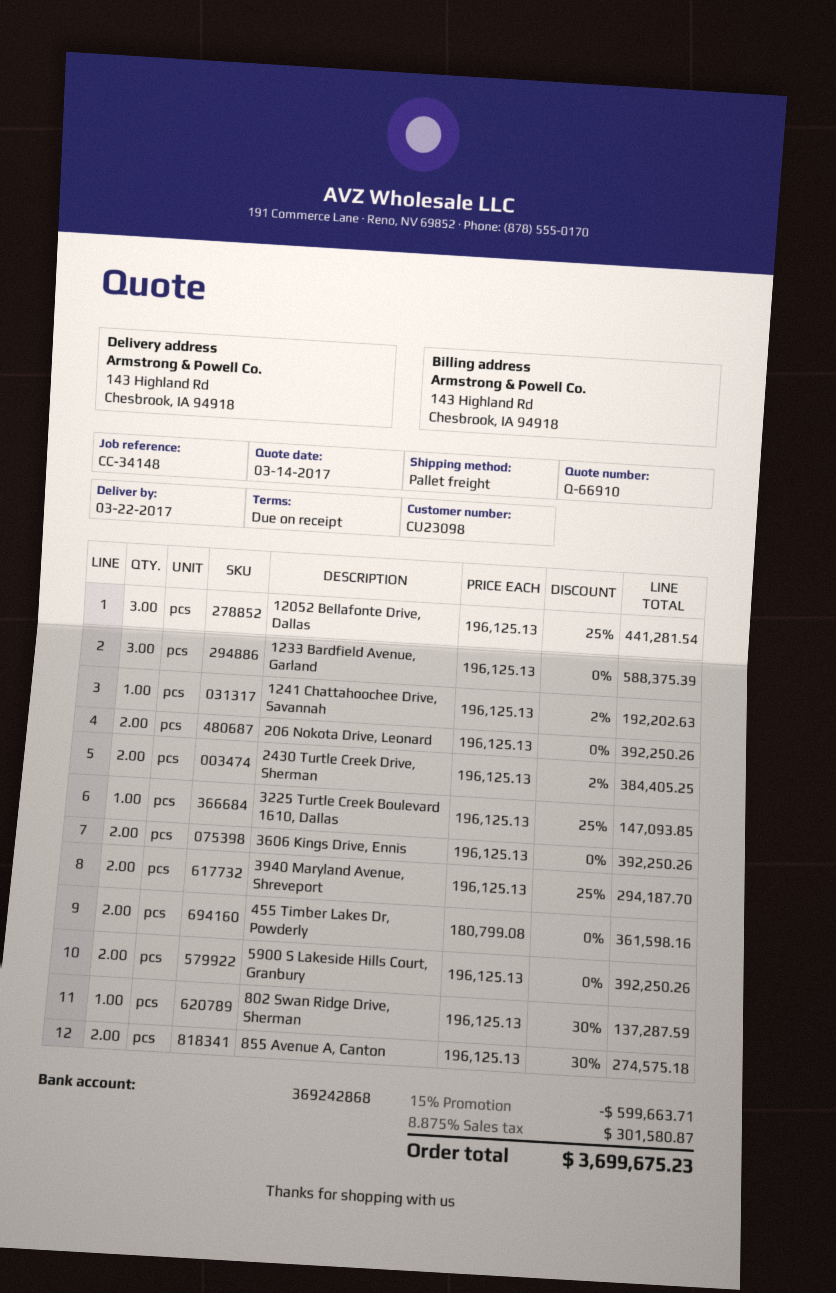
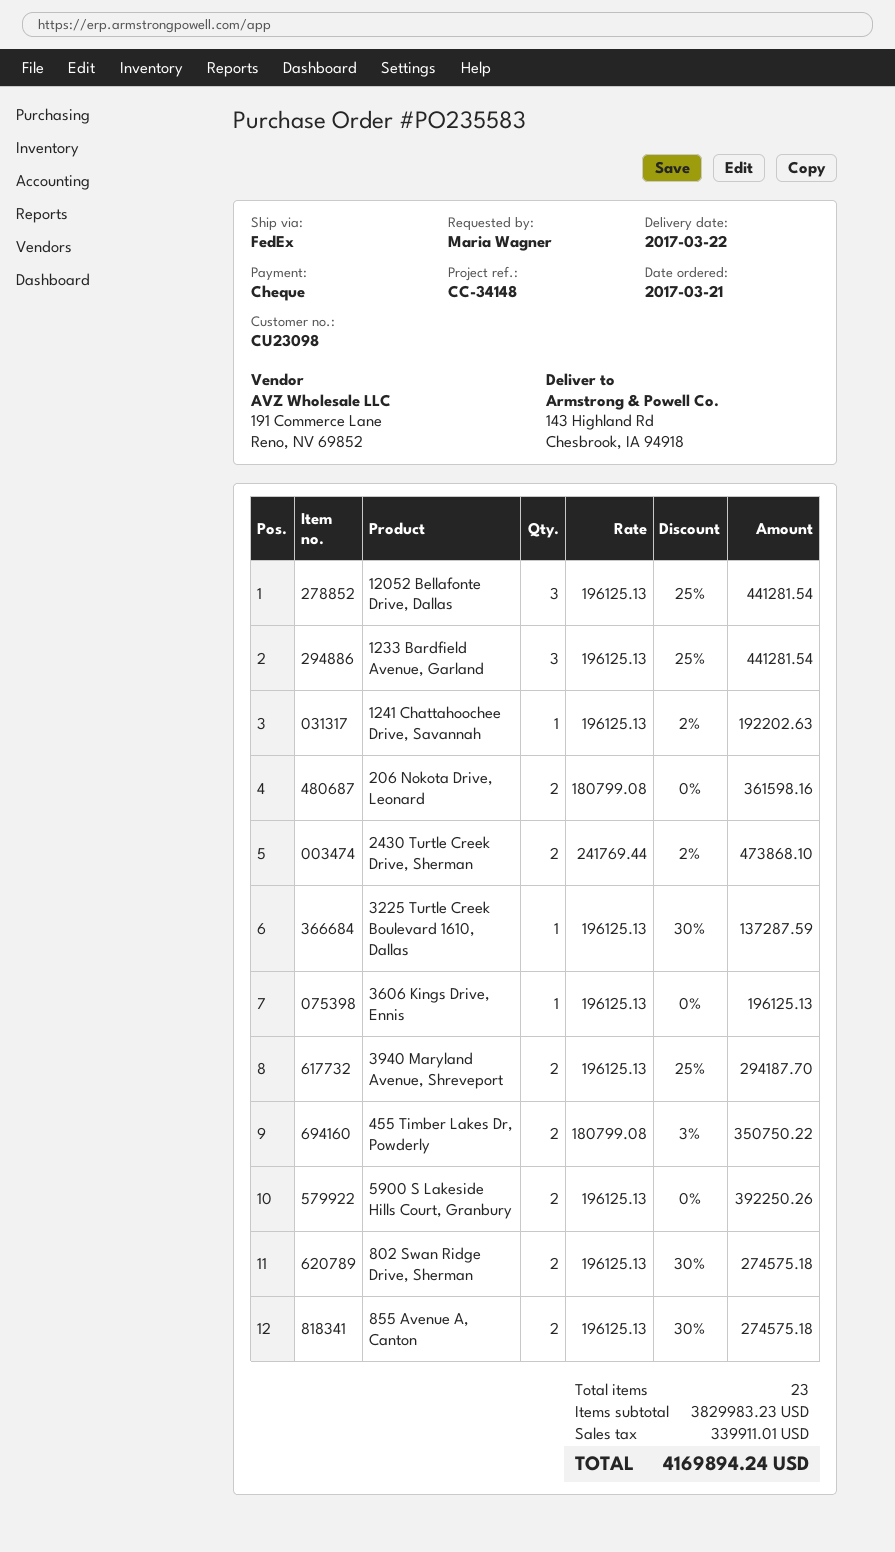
shipping method: pallet freight -> FedEx
1233 Bardfield Avenue, Garland: 3 x 196125.13 = 588375.39 -> 3 x 196125.13 - 25% = 441281.54
206 Nokota Drive, Leonard: 2 x 196125.13 = 392250.26 -> 2 x 180799.08 = 361598.16
2430 Turtle Creek Drive, Sherman: 2 x 196125.13 - 2% = 384405.25 -> 2 x 241769.44 - 2% = 473868.10
3225 Turtle Creek Boulevard 1610, Dallas: 1 x 196125.13 - 25% = 147093.85 -> 1 x 196125.13 - 30% = 137287.59
3606 Kings Drive, Ennis: 2 x 196125.13 = 392250.26 -> 1 x 196125.13 = 196125.13
455 Timber Lakes Dr, Powderly: 2 x 180799.08 = 361598.16 -> 2 x 180799.08 - 3% = 350750.22
802 Swan Ridge Drive, Sherman: 1 x 196125.13 - 30% = 137287.59 -> 2 x 196125.13 - 30% = 274575.18
discount: 15% = 599663.71 -> none
tax: 301580.87 -> 339911.01
total: 3699675.23 -> 4169894.24

